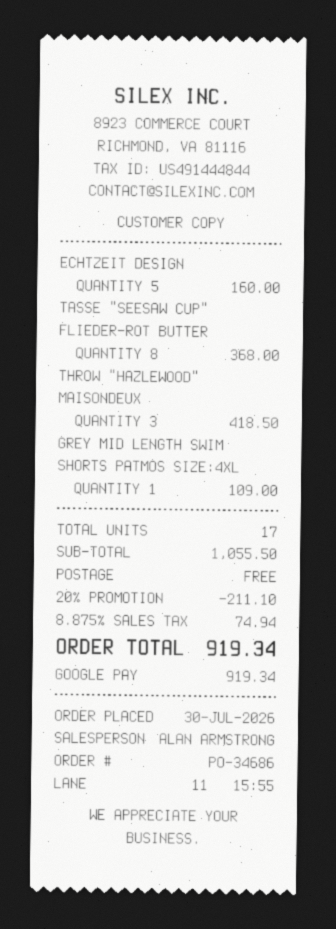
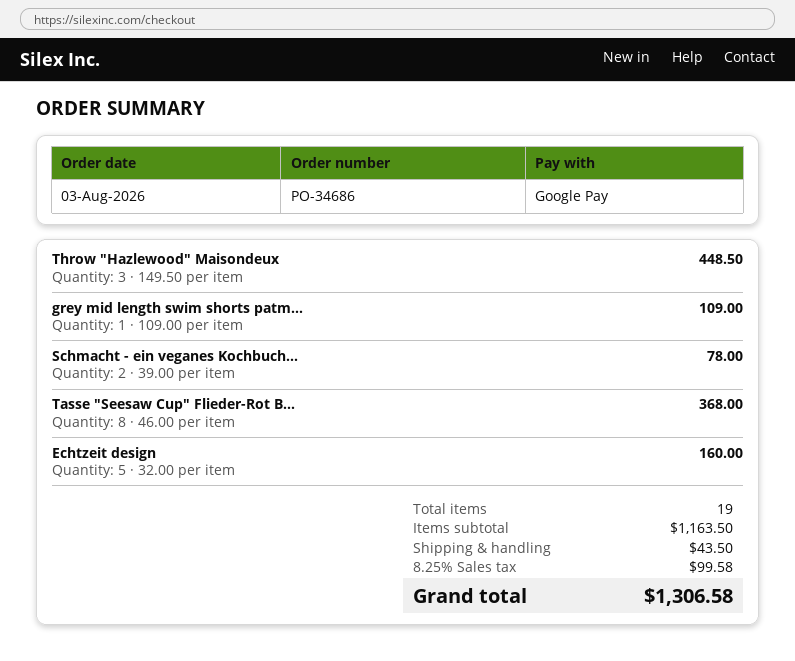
order date: 2026-07-30 -> 2026-08-03
THROW "HAZLEWOOD" MAISONDEUX: 3 for 418.50 -> 3 for 448.50
Schmacht - ein veganes Kochbuch...: none -> 2 for 78.00
total quantity: 17 -> 19
subtotal: 1055.50 -> 1163.50
discount: 20% = 211.10 -> none
shipping: 0.00 -> 43.50
tax: 8.875% = 74.94 -> 8.25% = 99.58
total: 919.34 -> 1306.58

